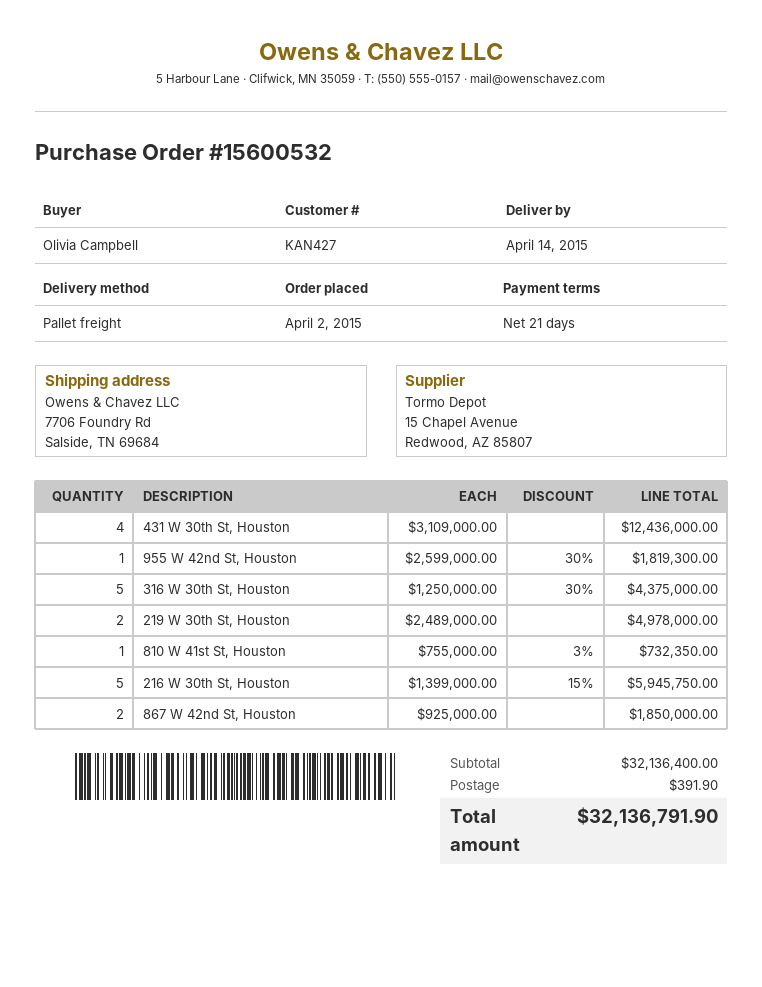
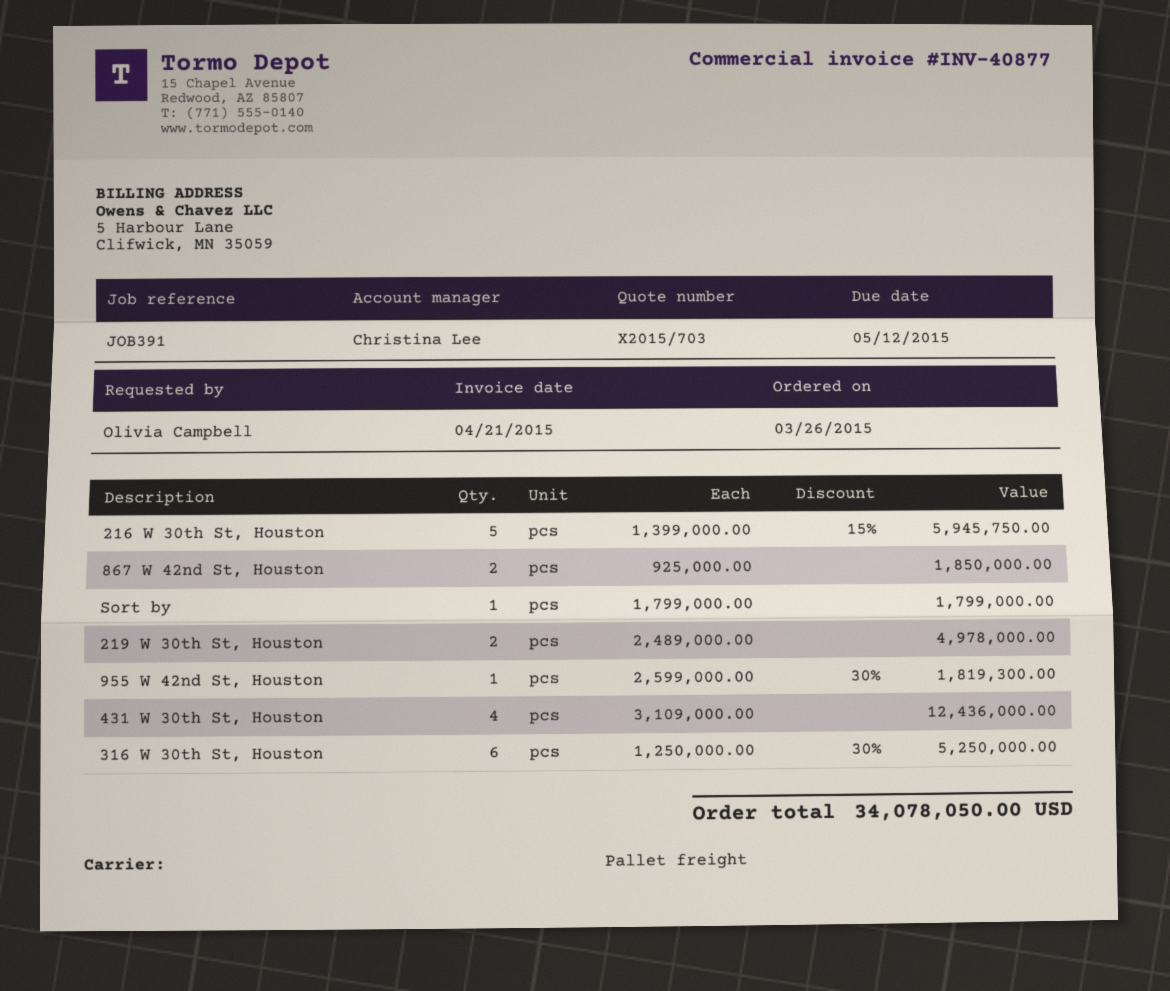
order date: 2015-04-02 -> 2015-03-26
316 W 30th St, Houston: 5 x 1250000.00 - 30% = 4375000.00 -> 6 x 1250000.00 - 30% = 5250000.00
810 W 41st St, Houston: 1 x 755000.00 - 3% = 732350.00 -> none
Sort by: none -> 1 x 1799000.00 = 1799000.00
shipping: 391.90 -> none
total: 32136791.90 -> 34078050.00

